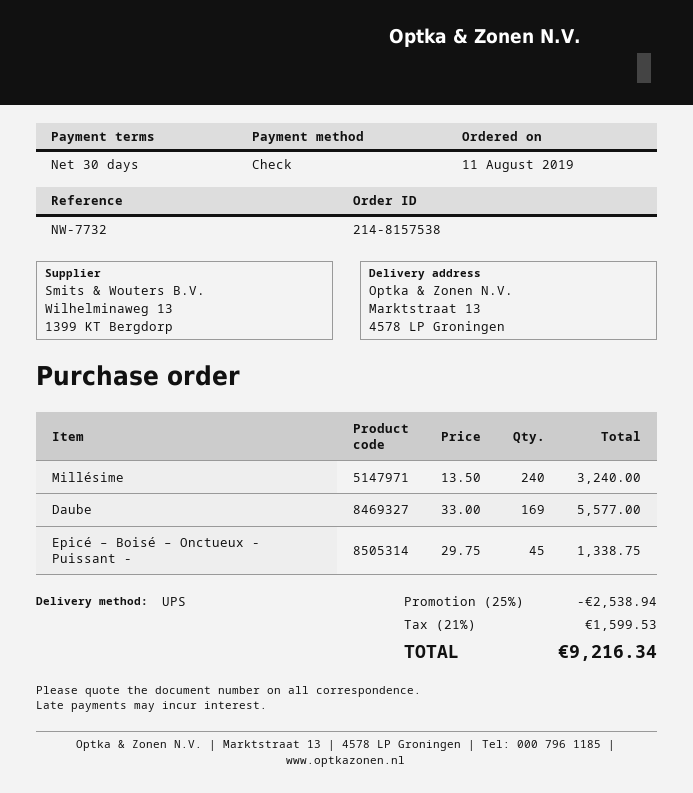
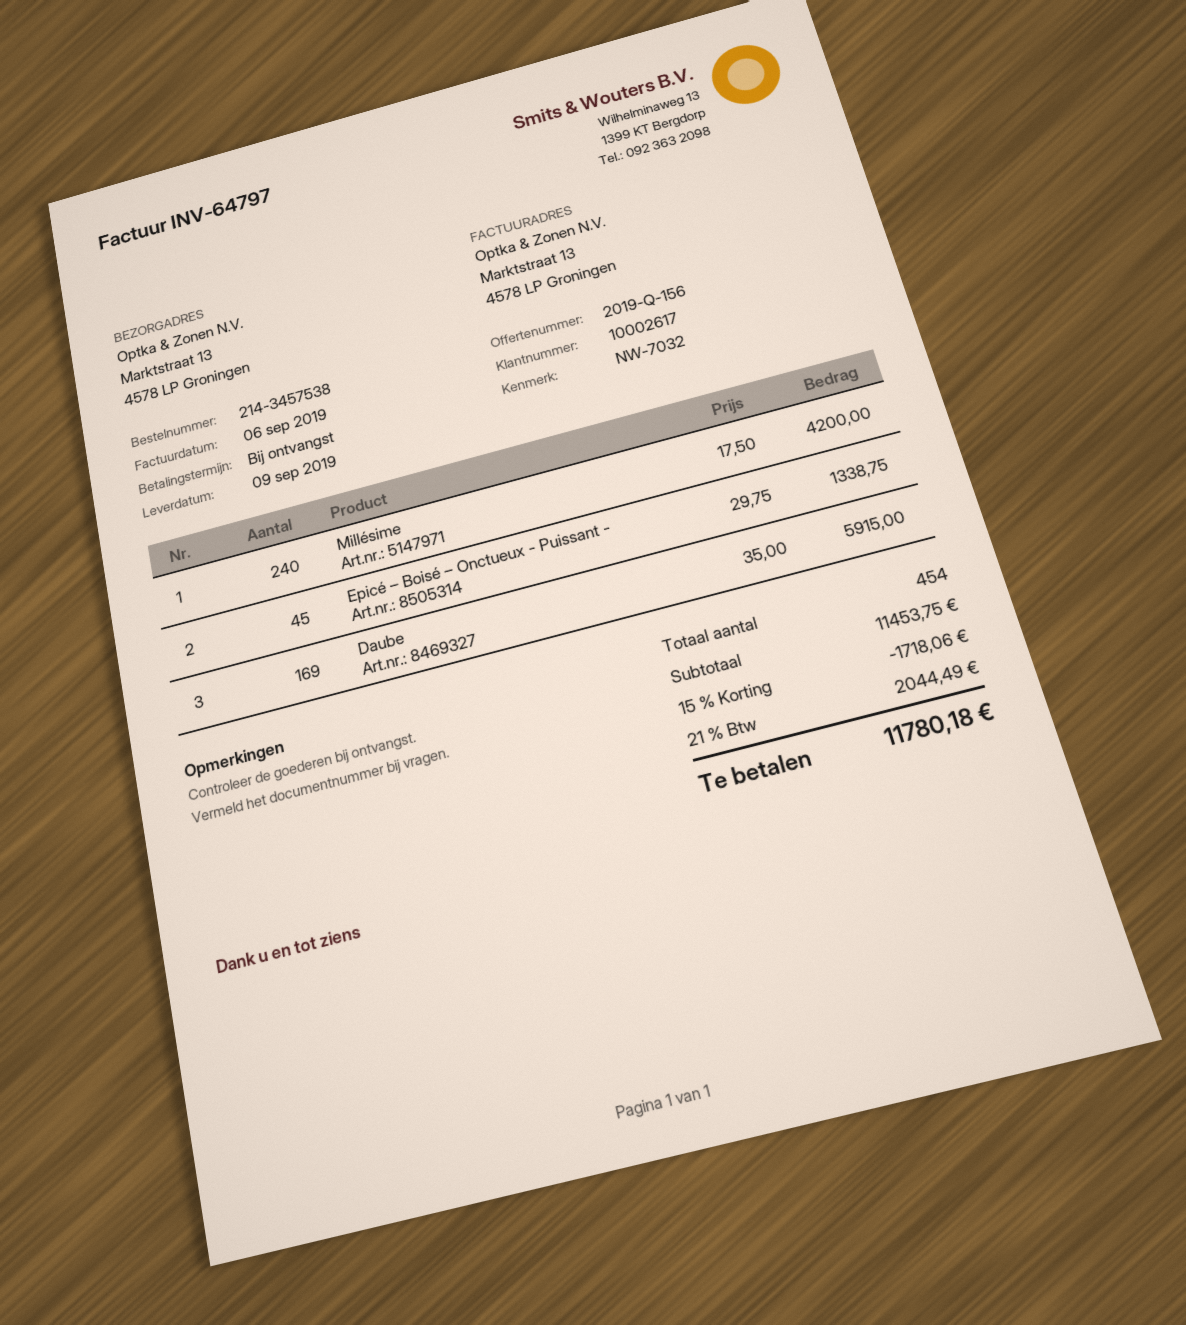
order number: 214-8157538 -> 214-3457538
payment terms: 30 days -> on receipt
reference: NW-7732 -> NW-7032
Millésime: 240 x 13.50 = 3240.00 -> 240 x 17.50 = 4200.00
Daube: 169 x 33.00 = 5577.00 -> 169 x 35.00 = 5915.00
discount: 25% = 2538.94 -> 15% = 1718.06
tax: 21% = 1599.53 -> 21% = 2044.49
total: 9216.34 -> 11780.18

